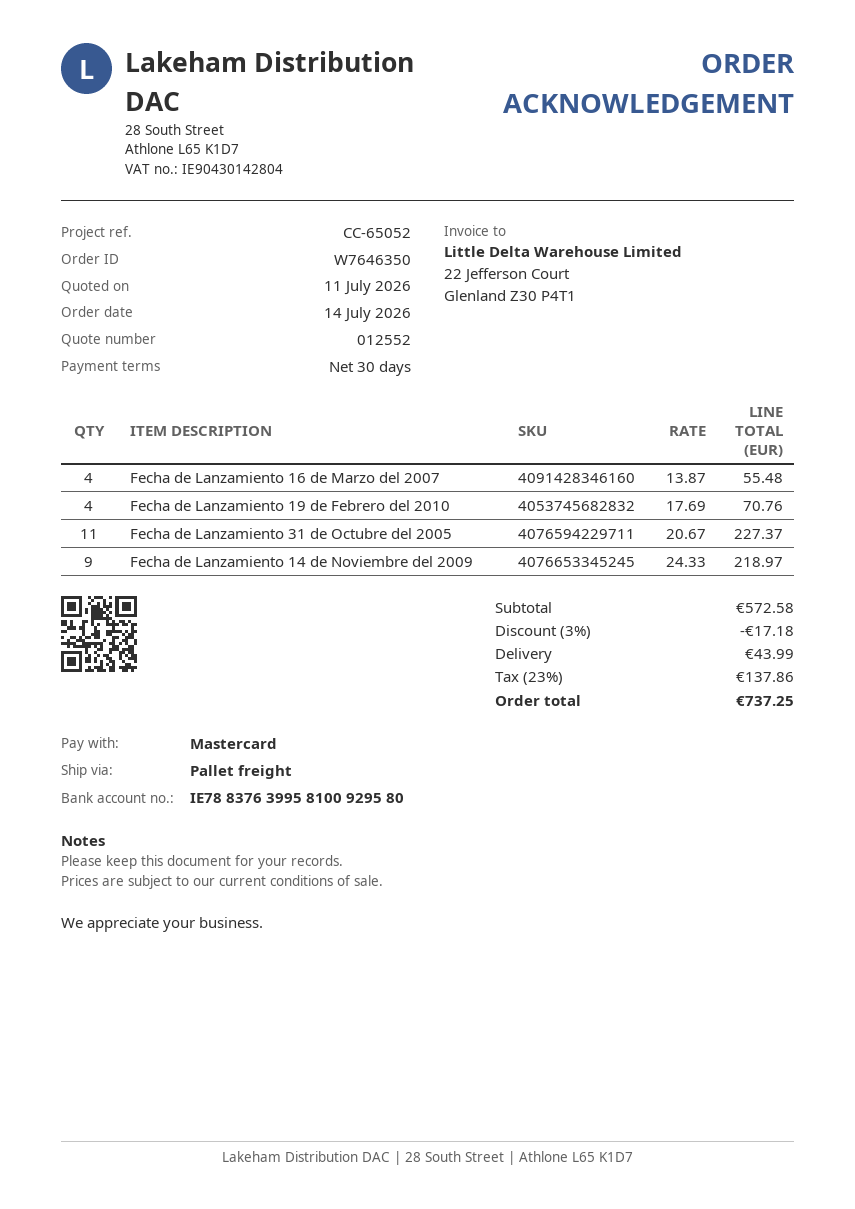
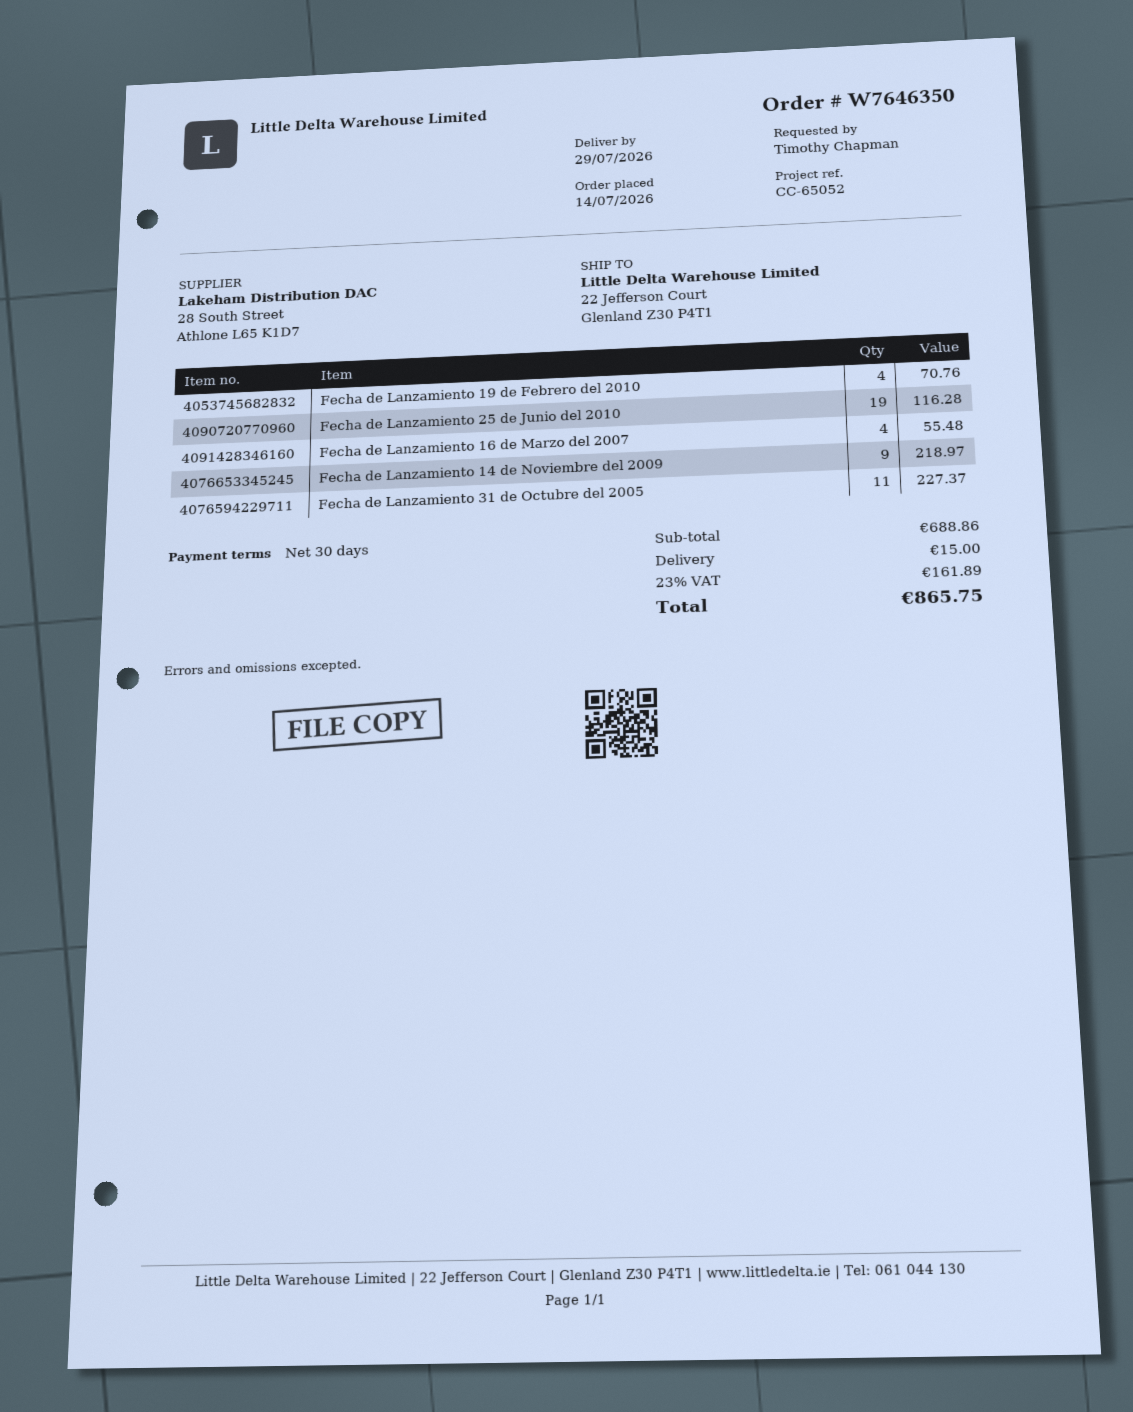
Fecha de Lanzamiento 25 de Junio del 2010: none -> 19 for 116.28
subtotal: 572.58 -> 688.86
discount: 3% = 17.18 -> none
shipping: 43.99 -> 15.00
tax: 23% = 137.86 -> 23% = 161.89
total: 737.25 -> 865.75

